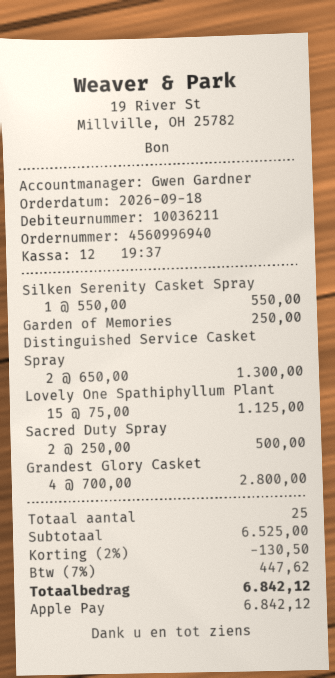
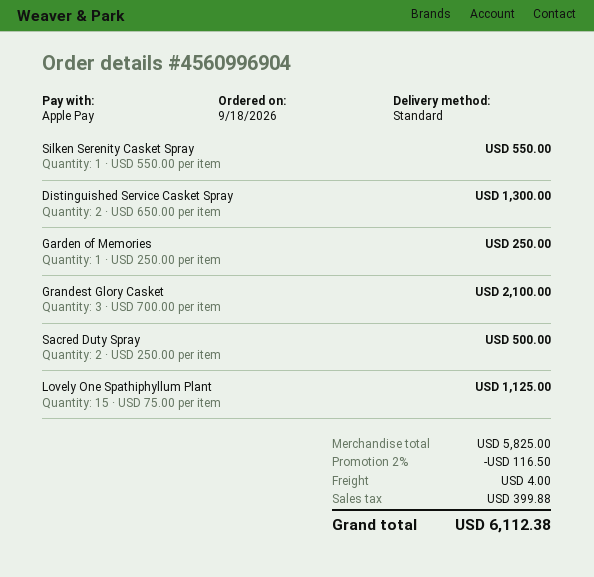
order number: 4560996940 -> 4560996904
Grandest Glory Casket: 4 x 700.00 = 2800.00 -> 3 x 700.00 = 2100.00
subtotal: 6525.00 -> 5825.00
discount: 2% = 130.50 -> 2% = 116.50
shipping: none -> 4.00
tax: 447.62 -> 399.88
total: 6842.12 -> 6112.38

